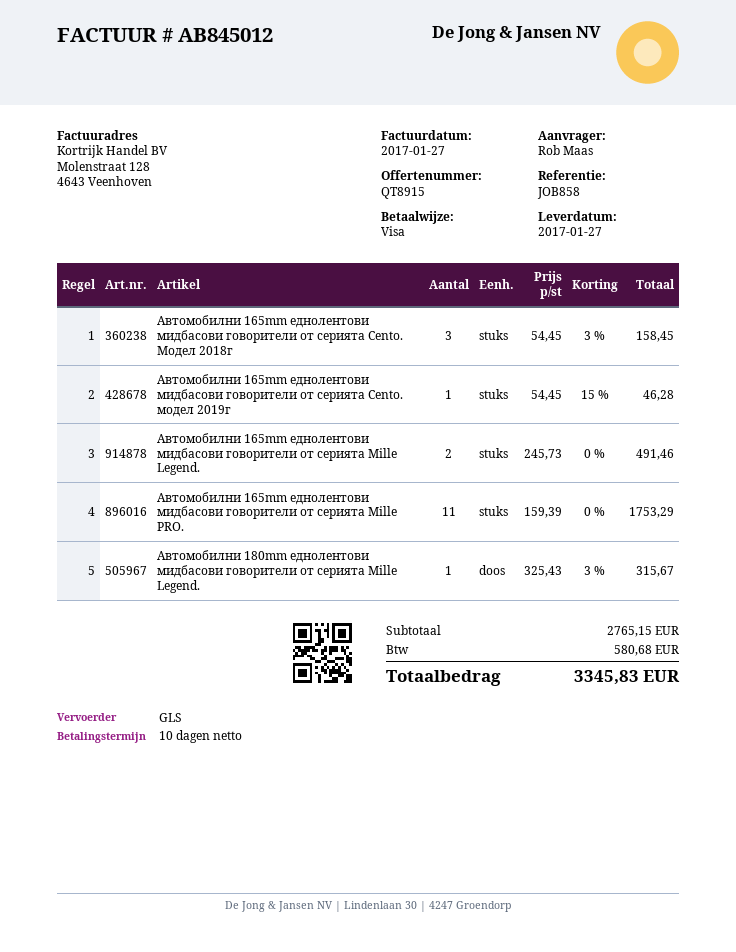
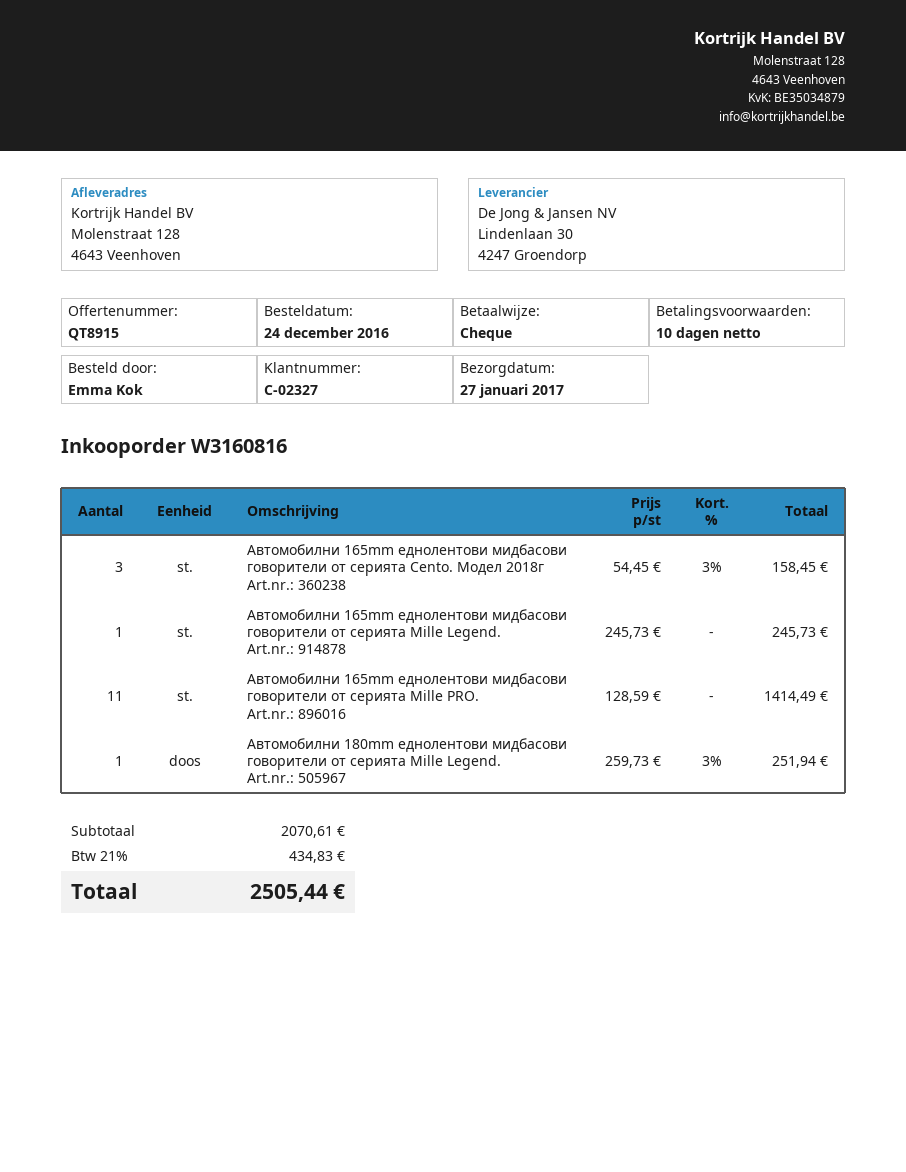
ordered by: Rob Maas -> Emma Kok
payment method: Visa -> cheque
Автомобилни 165mm еднолентови мидбасови говорители от серията Cento. модел 2019г: 1 x 54.45 - 15% = 46.28 -> none
Автомобилни 165mm еднолентови мидбасови говорители от серията Mille Legend.: 2 x 245.73 = 491.46 -> 1 x 245.73 = 245.73
Автомобилни 165mm еднолентови мидбасови говорители от серията Mille PRO.: 11 x 159.39 = 1753.29 -> 11 x 128.59 = 1414.49
Автомобилни 180mm еднолентови мидбасови говорители от серията Mille Legend.: 1 x 325.43 - 3% = 315.67 -> 1 x 259.73 - 3% = 251.94
subtotal: 2765.15 -> 2070.61
tax: 580.68 -> 434.83
total: 3345.83 -> 2505.44

